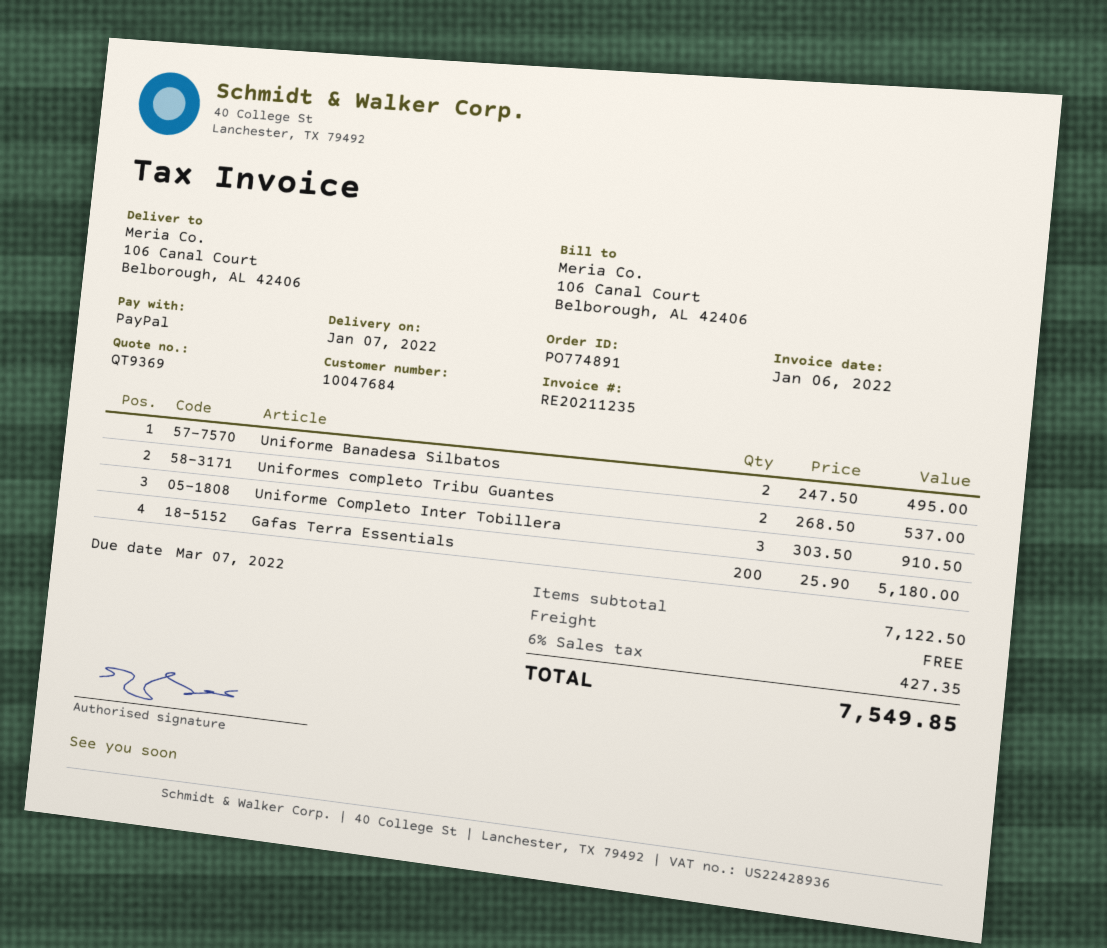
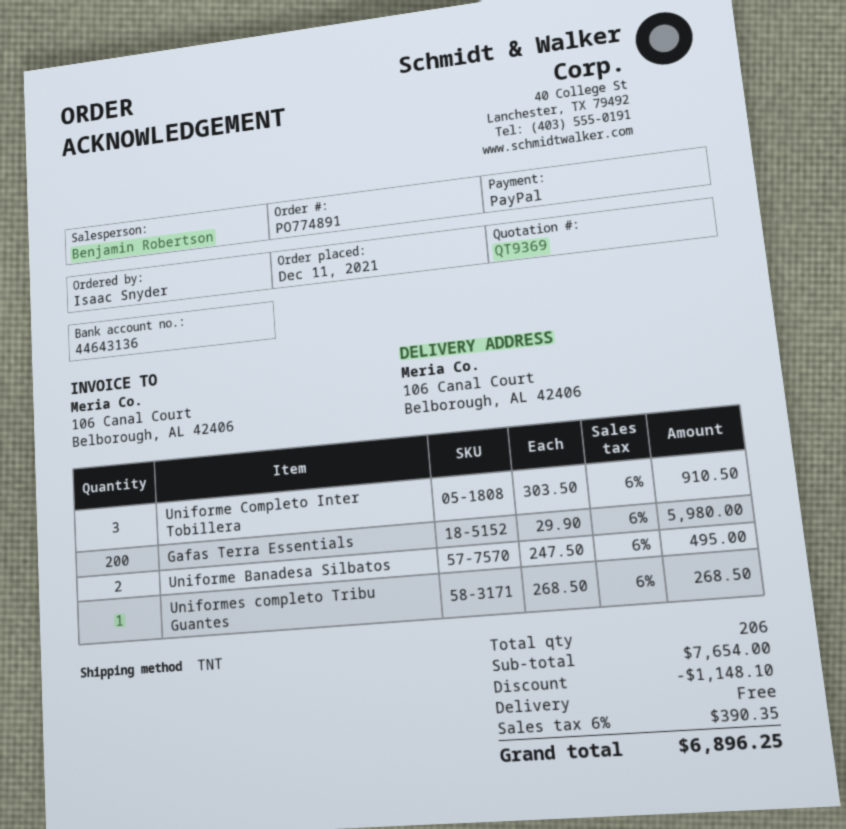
Uniformes completo Tribu Guantes: 2 x 268.50 = 537.00 -> 1 x 268.50 = 268.50
Gafas Terra Essentials: 200 x 25.90 = 5180.00 -> 200 x 29.90 = 5980.00
subtotal: 7122.50 -> 7654.00
discount: none -> 1148.10
tax: 6% = 427.35 -> 6% = 390.35
total: 7549.85 -> 6896.25

